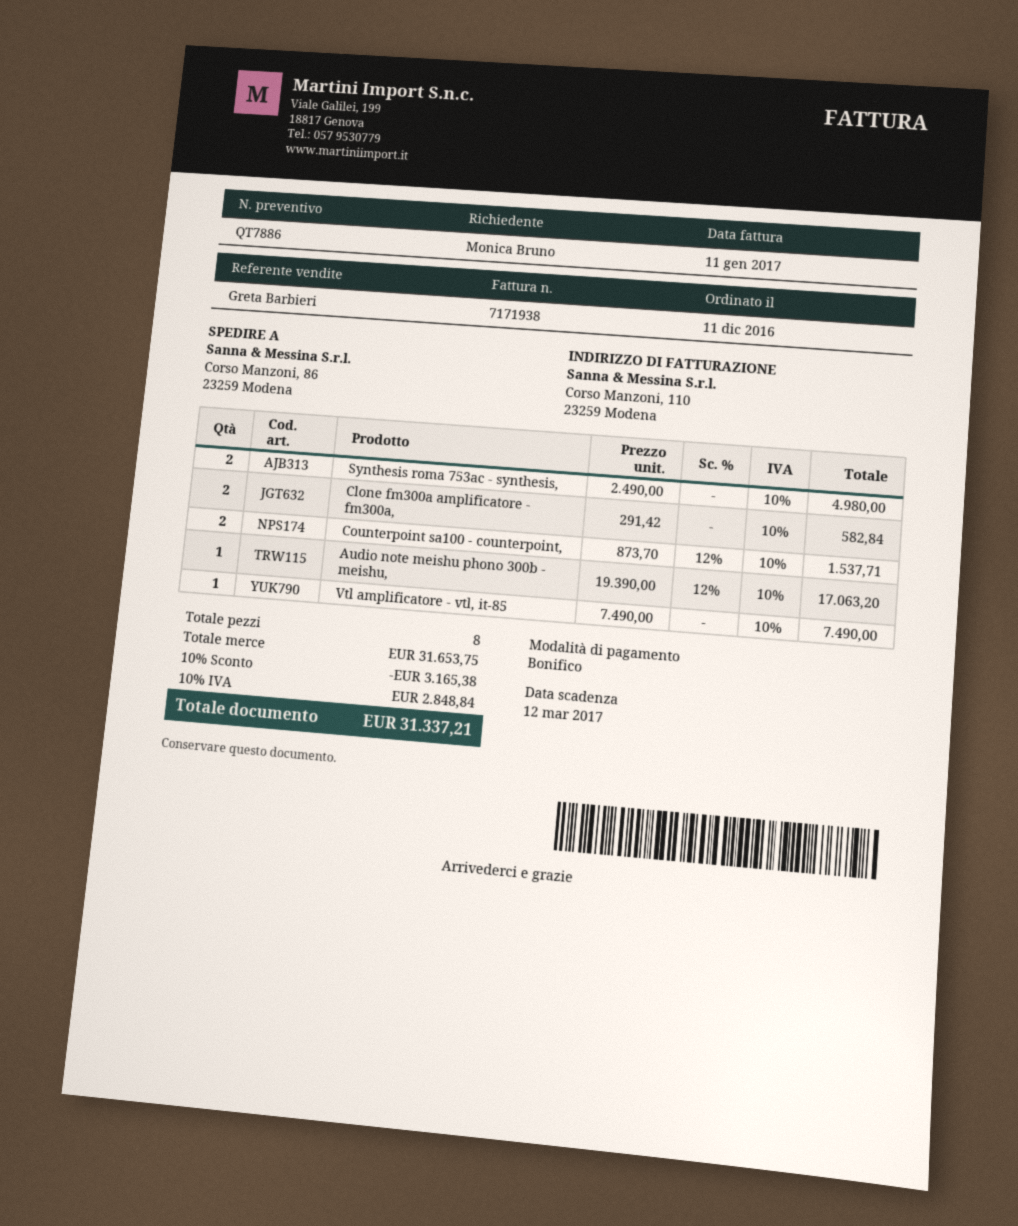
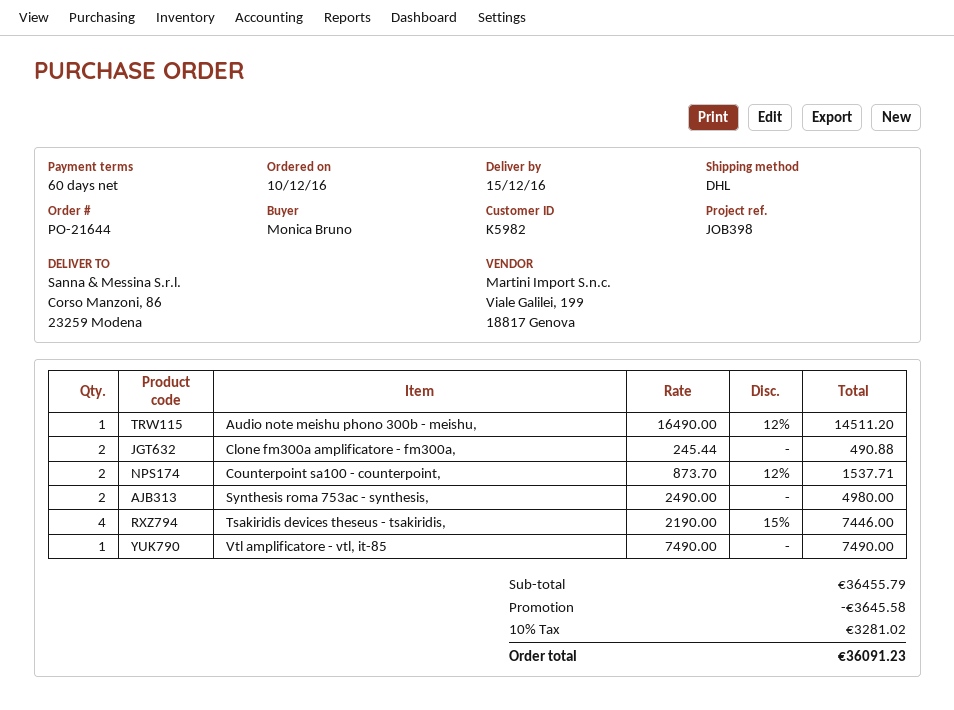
order date: 2016-12-11 -> 2016-12-10
Clone fm300a amplificatore - fm300a,: 2 x 291.42 = 582.84 -> 2 x 245.44 = 490.88
Audio note meishu phono 300b - meishu,: 1 x 19390.00 - 12% = 17063.20 -> 1 x 16490.00 - 12% = 14511.20
Tsakiridis devices theseus - tsakiridis,: none -> 4 x 2190.00 - 15% = 7446.00
subtotal: 31653.75 -> 36455.79
discount: 3165.38 -> 3645.58
tax: 10% = 2848.84 -> 10% = 3281.02
total: 31337.21 -> 36091.23

